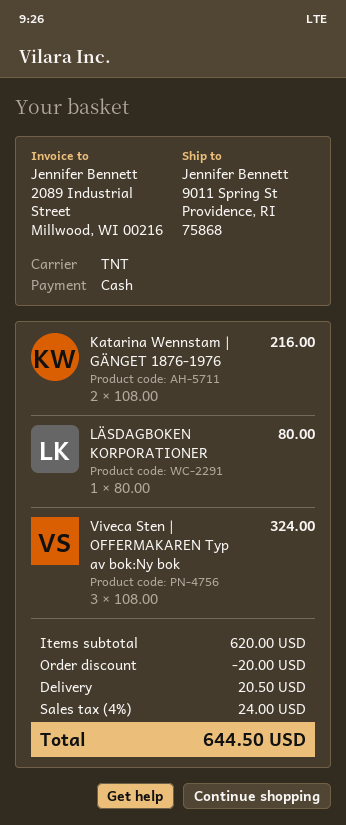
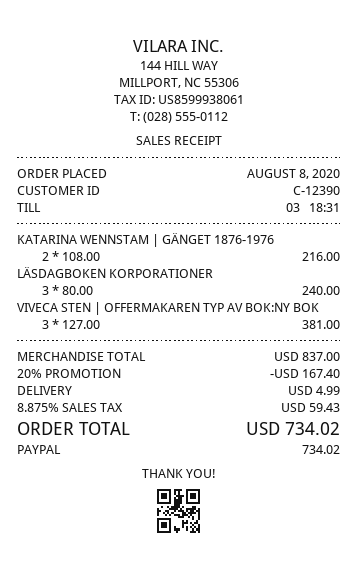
payment method: cash -> PayPal
LÄSDAGBOKEN KORPORATIONER: 1 x 80.00 = 80.00 -> 3 x 80.00 = 240.00
Viveca Sten | OFFERMAKAREN Typ av bok:Ny bok: 3 x 108.00 = 324.00 -> 3 x 127.00 = 381.00
subtotal: 620.00 -> 837.00
discount: 20.00 -> 167.40
shipping: 20.50 -> 4.99
tax: 4% = 24.00 -> 8.875% = 59.43
total: 644.50 -> 734.02

